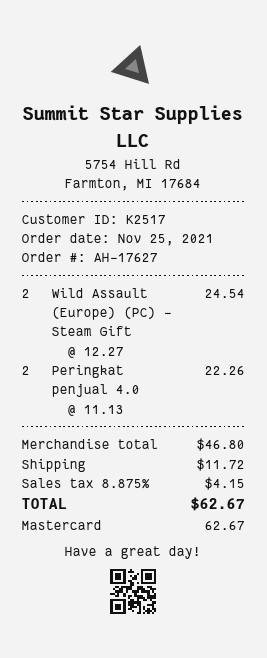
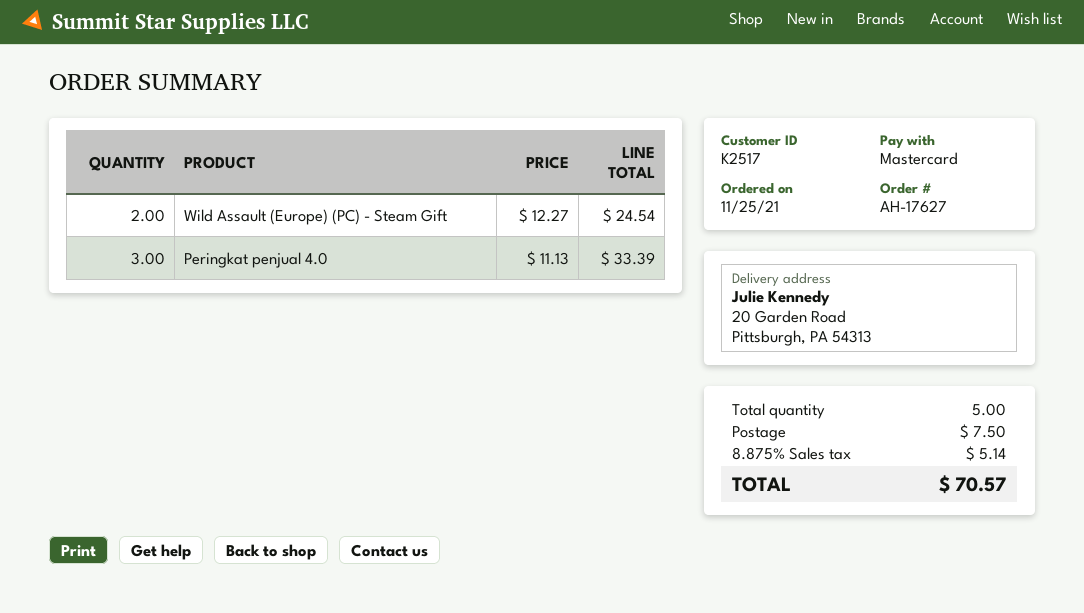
Peringkat penjual 4.0: 2 x 11.13 = 22.26 -> 3 x 11.13 = 33.39
shipping: 11.72 -> 7.50
tax: 8.875% = 4.15 -> 8.875% = 5.14
total: 62.67 -> 70.57

